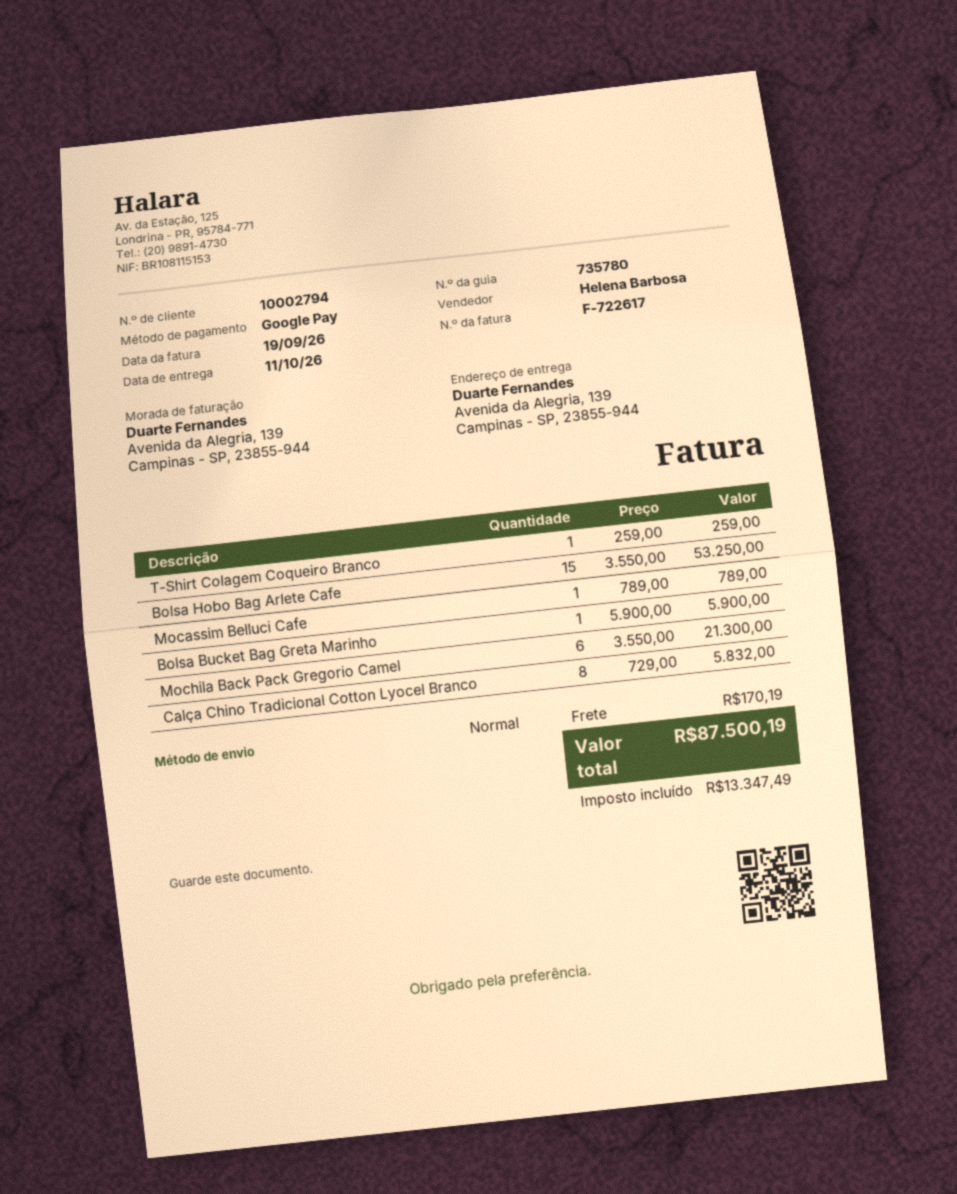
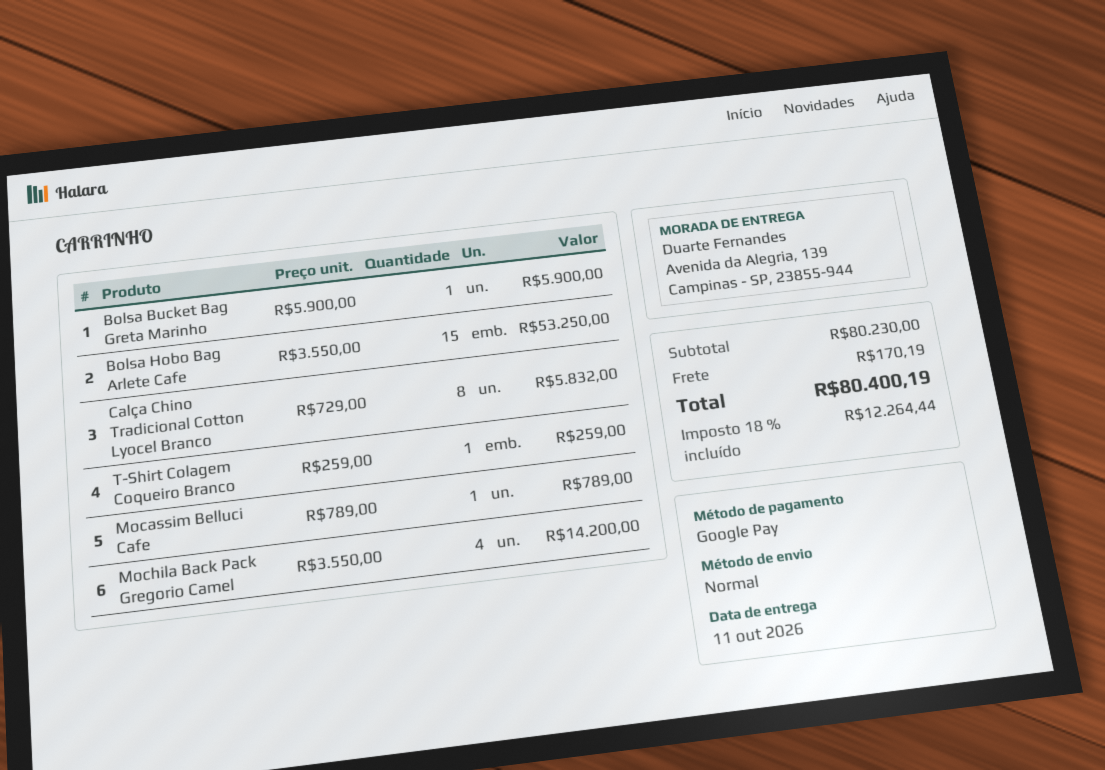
Mochila Back Pack Gregorio Camel: 6 x 3550.00 = 21300.00 -> 4 x 3550.00 = 14200.00
tax: 13347.49 -> 12264.44
total: 87500.19 -> 80400.19

